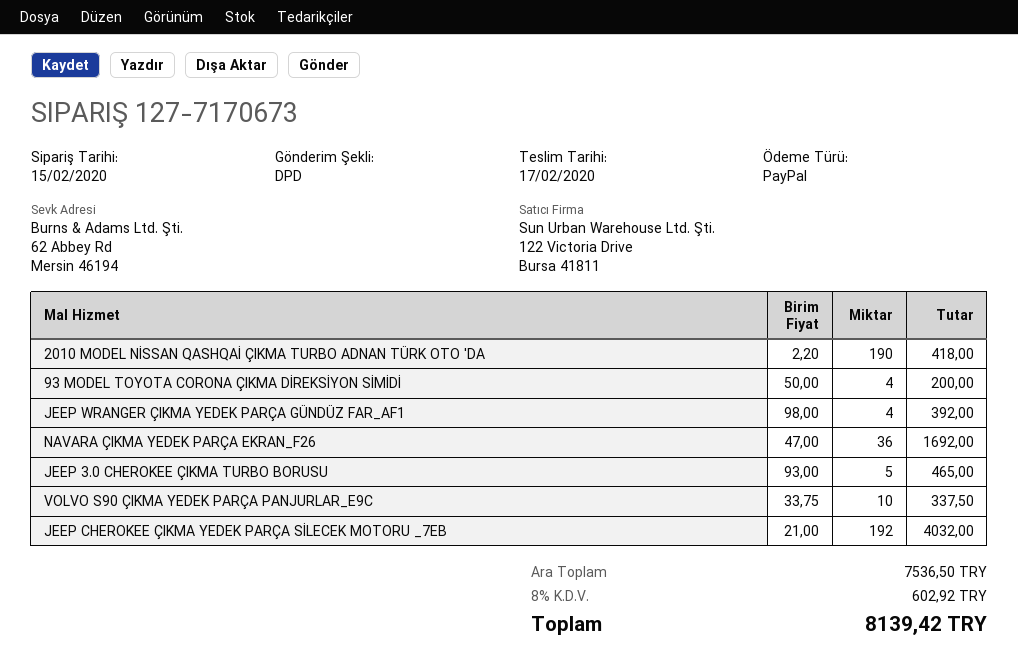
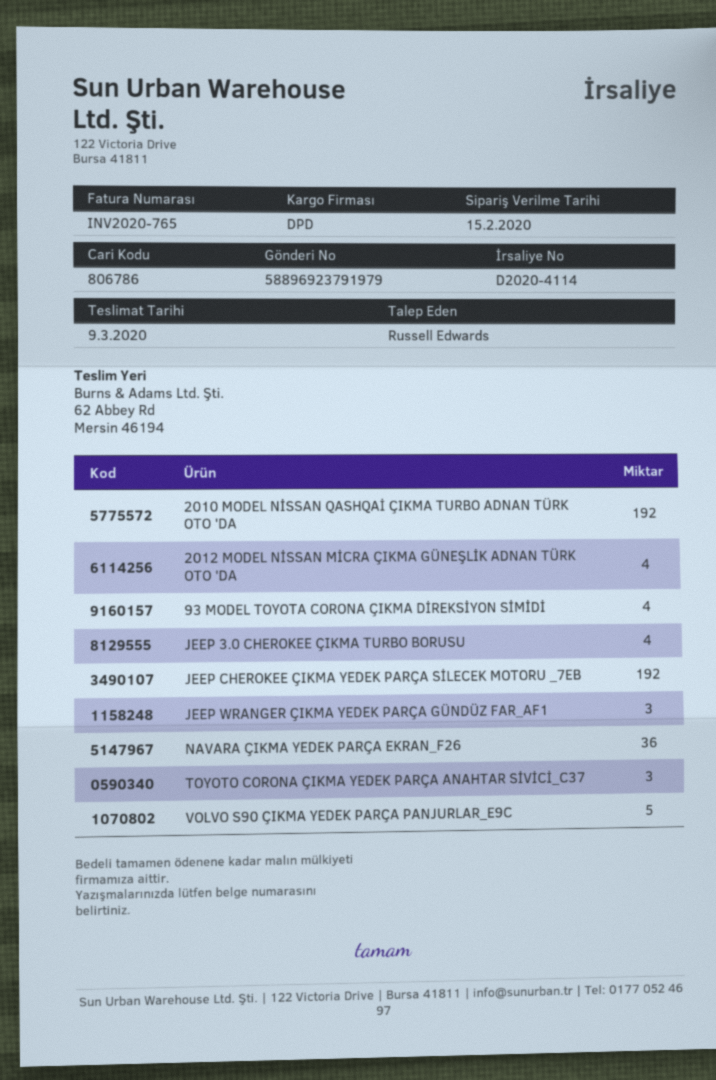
delivery date: 2020-02-17 -> 2020-03-09
2010 MODEL NİSSAN QASHQAİ ÇIKMA TURBO ADNAN TÜRK OTO 'DA: 190 -> 192
JEEP WRANGER ÇIKMA YEDEK PARÇA GÜNDÜZ FAR_AF1: 4 -> 3
JEEP 3.0 CHEROKEE ÇIKMA TURBO BORUSU: 5 -> 4
VOLVO S90 ÇIKMA YEDEK PARÇA PANJURLAR_E9C: 10 -> 5
2012 MODEL NİSSAN MİCRA ÇIKMA GÜNEŞLİK ADNAN TÜRK OTO 'DA: none -> 4
TOYOTO CORONA ÇIKMA YEDEK PARÇA ANAHTAR SİVİCİ_C37: none -> 3

